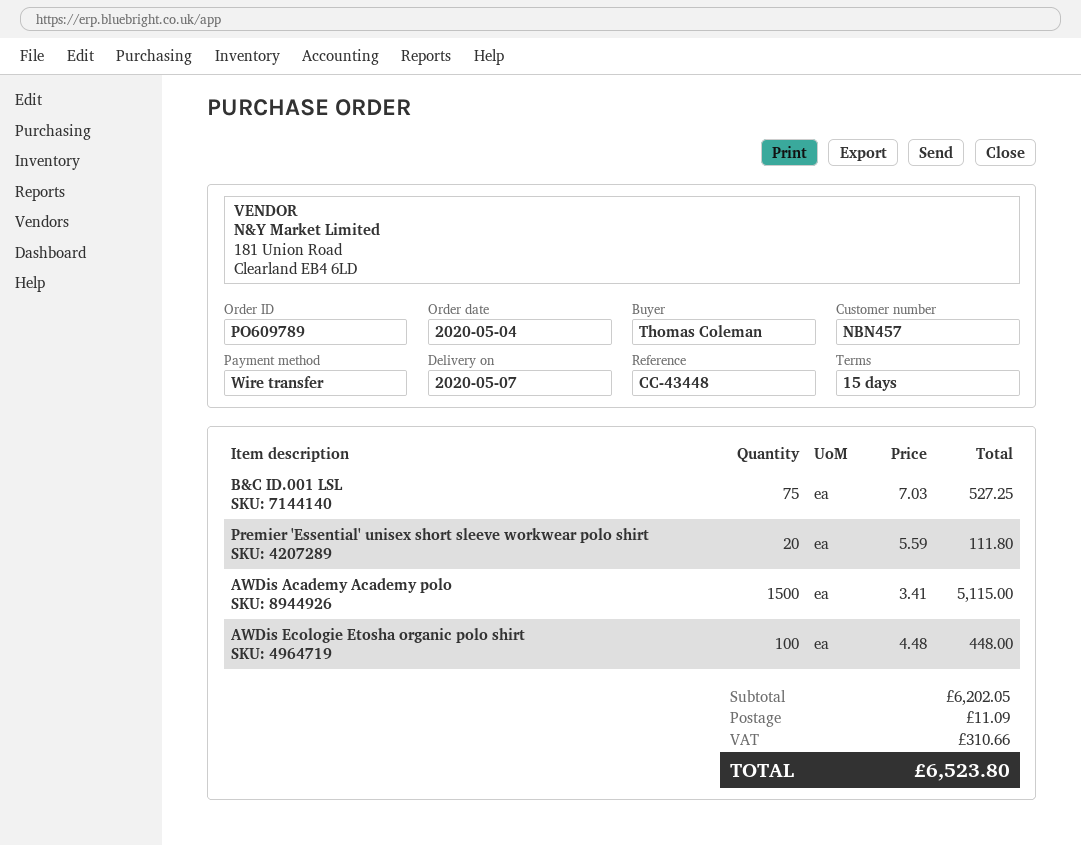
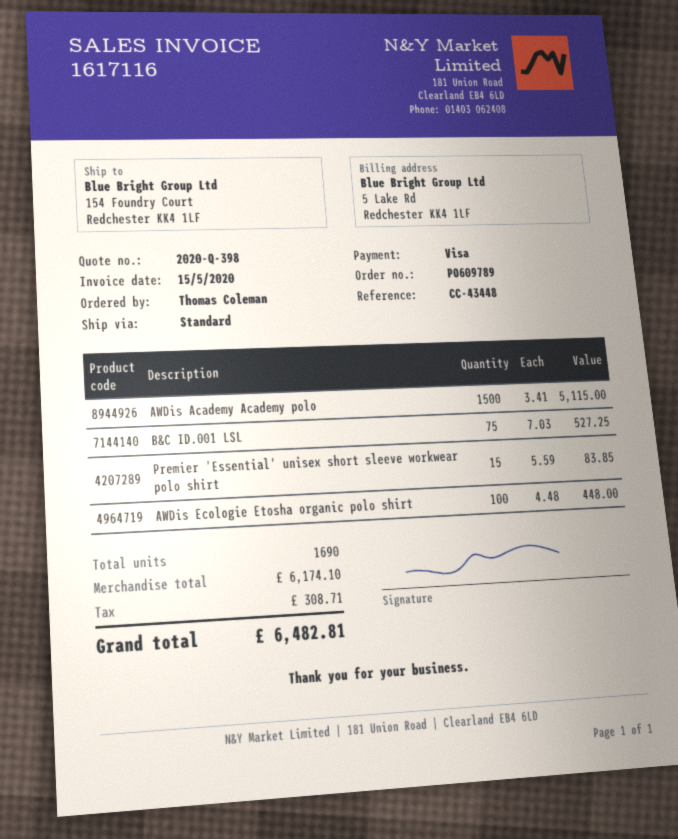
payment method: bank transfer -> Visa
Premier 'Essential' unisex short sleeve workwear polo shirt: 20 x 5.59 = 111.80 -> 15 x 5.59 = 83.85
subtotal: 6202.05 -> 6174.10
shipping: 11.09 -> none
tax: 310.66 -> 308.71
total: 6523.80 -> 6482.81

